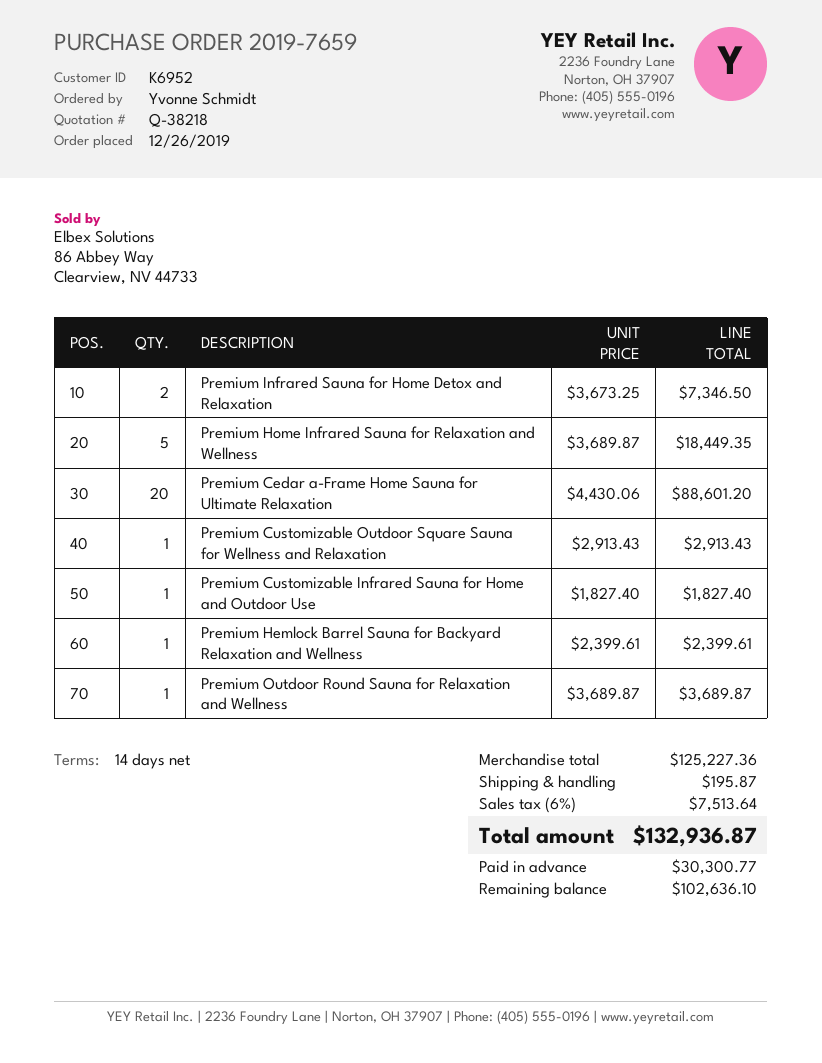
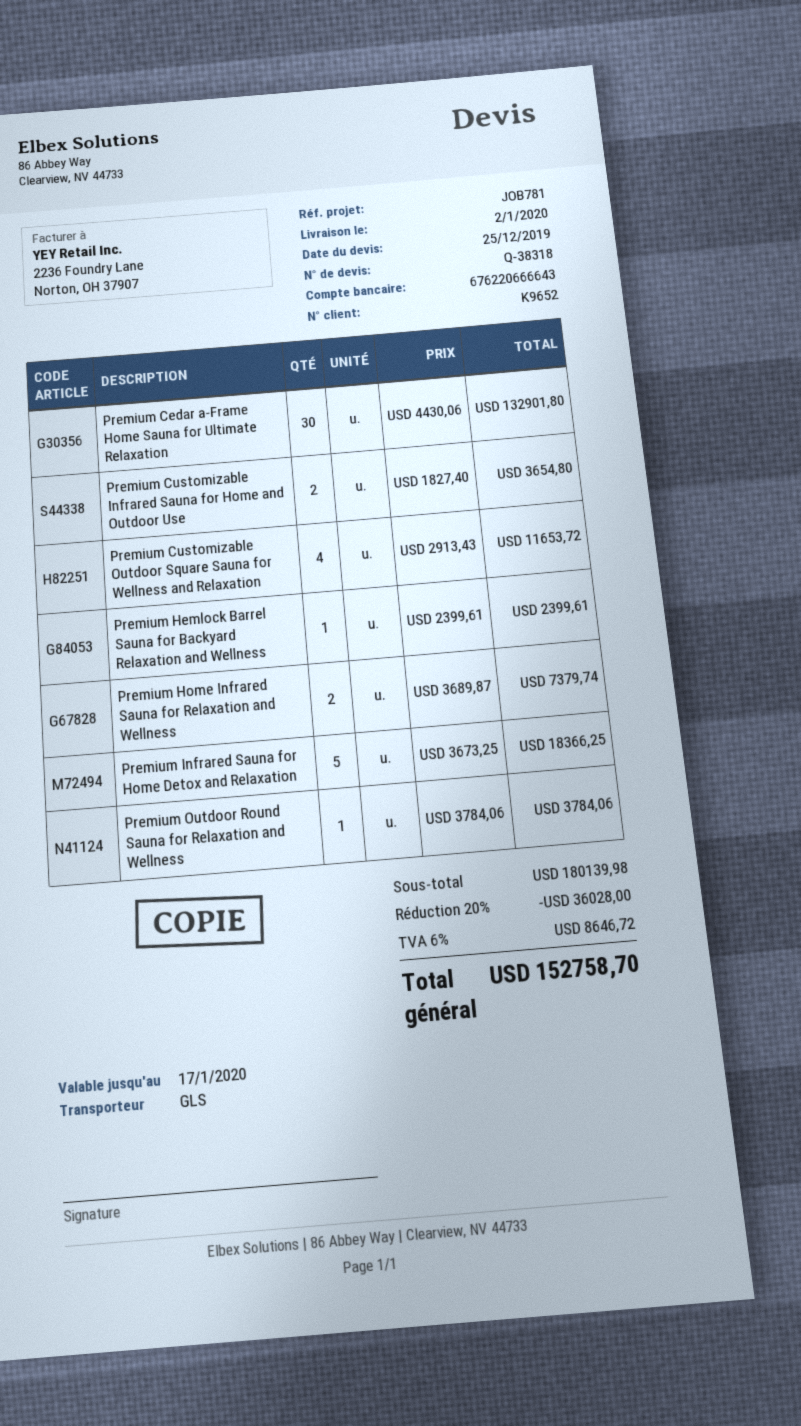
quote number: Q-38218 -> Q-38318
customer number: K6952 -> K9652
Premium Infrared Sauna for Home Detox and Relaxation: 2 x 3673.25 = 7346.50 -> 5 x 3673.25 = 18366.25
Premium Home Infrared Sauna for Relaxation and Wellness: 5 x 3689.87 = 18449.35 -> 2 x 3689.87 = 7379.74
Premium Cedar a-Frame Home Sauna for Ultimate Relaxation: 20 x 4430.06 = 88601.20 -> 30 x 4430.06 = 132901.80
Premium Customizable Outdoor Square Sauna for Wellness and Relaxation: 1 x 2913.43 = 2913.43 -> 4 x 2913.43 = 11653.72
Premium Customizable Infrared Sauna for Home and Outdoor Use: 1 x 1827.40 = 1827.40 -> 2 x 1827.40 = 3654.80
Premium Outdoor Round Sauna for Relaxation and Wellness: 1 x 3689.87 = 3689.87 -> 1 x 3784.06 = 3784.06
subtotal: 125227.36 -> 180139.98
discount: none -> 20% = 36028.00
shipping: 195.87 -> none
tax: 6% = 7513.64 -> 6% = 8646.72
total: 132936.87 -> 152758.70

